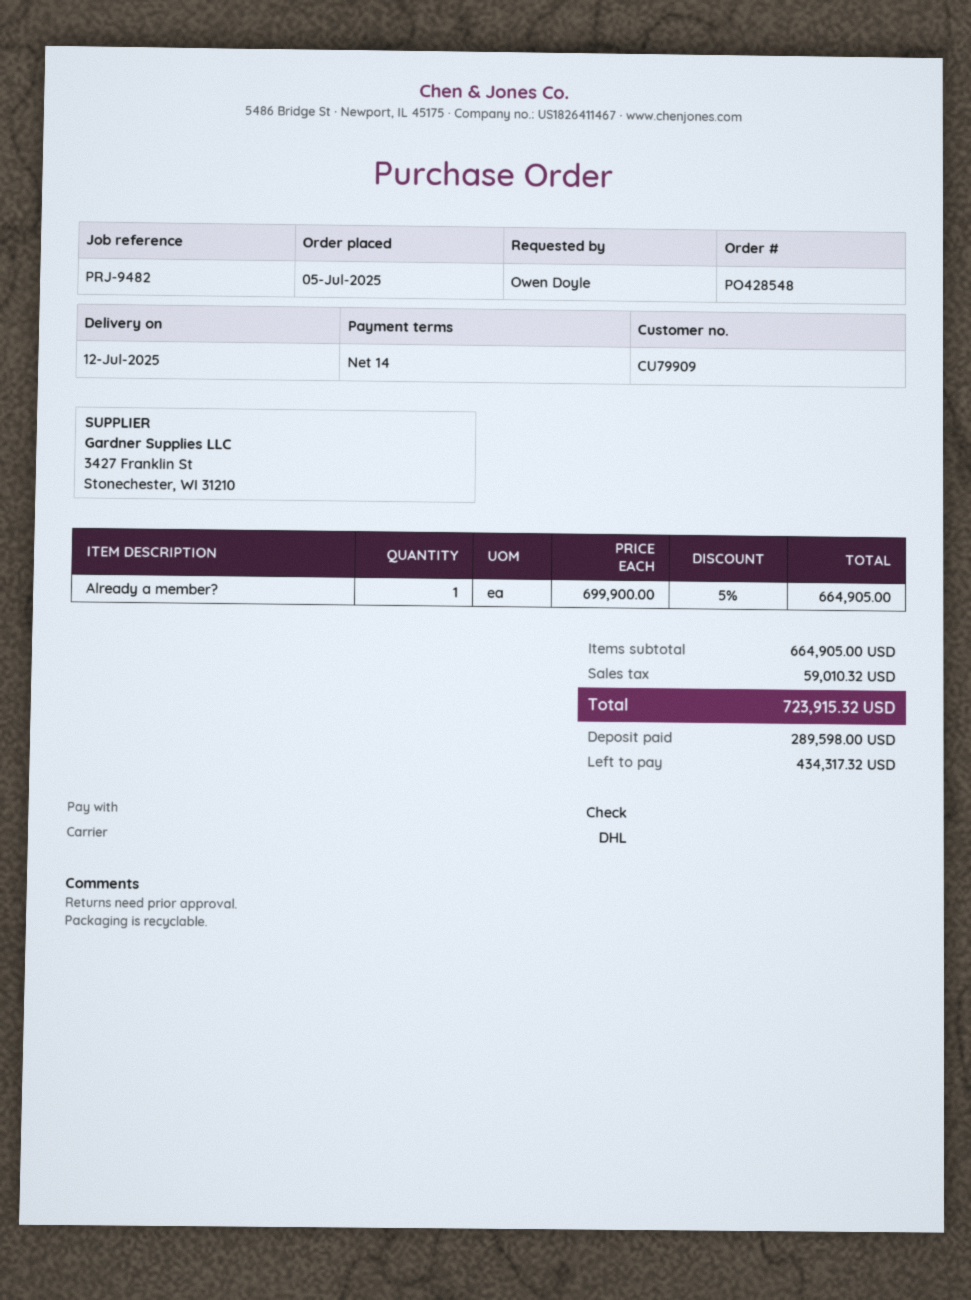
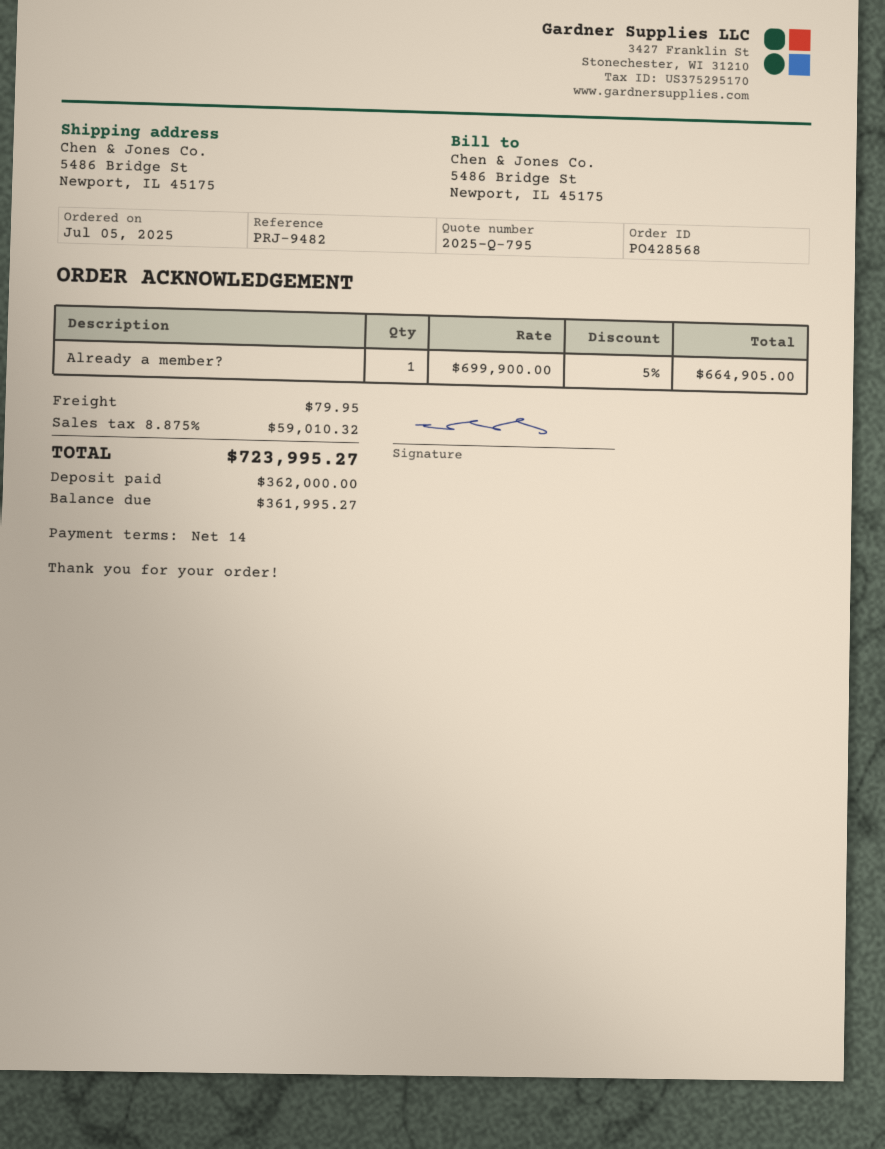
order number: PO428548 -> PO428568
shipping: none -> 79.95
total: 723915.32 -> 723995.27
deposit: 289598.00 -> 362000.00
balance: 434317.32 -> 361995.27

